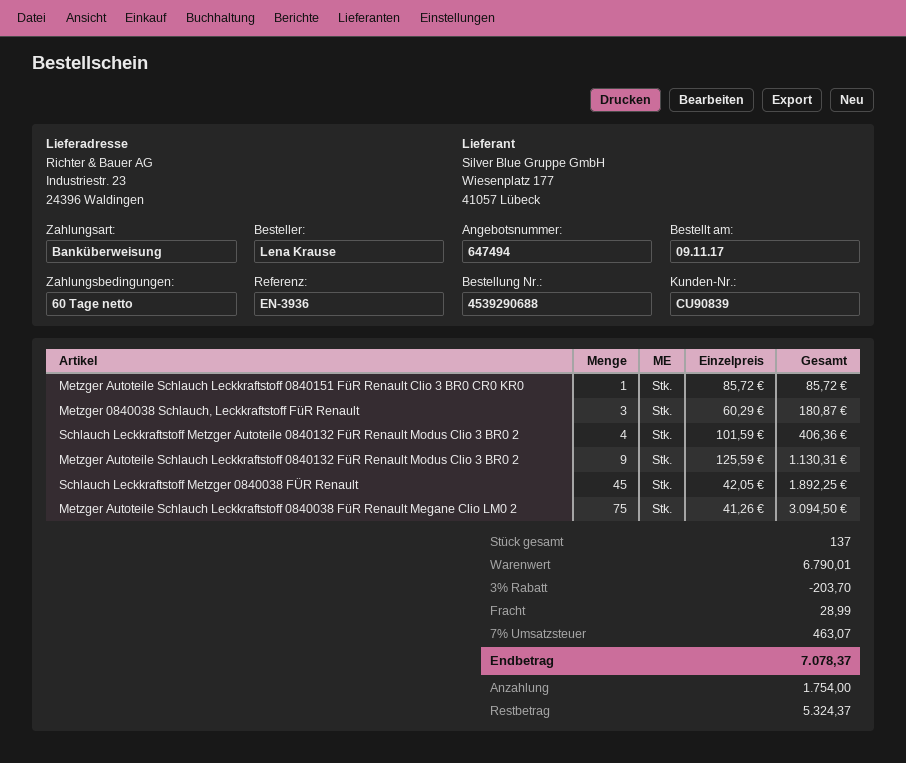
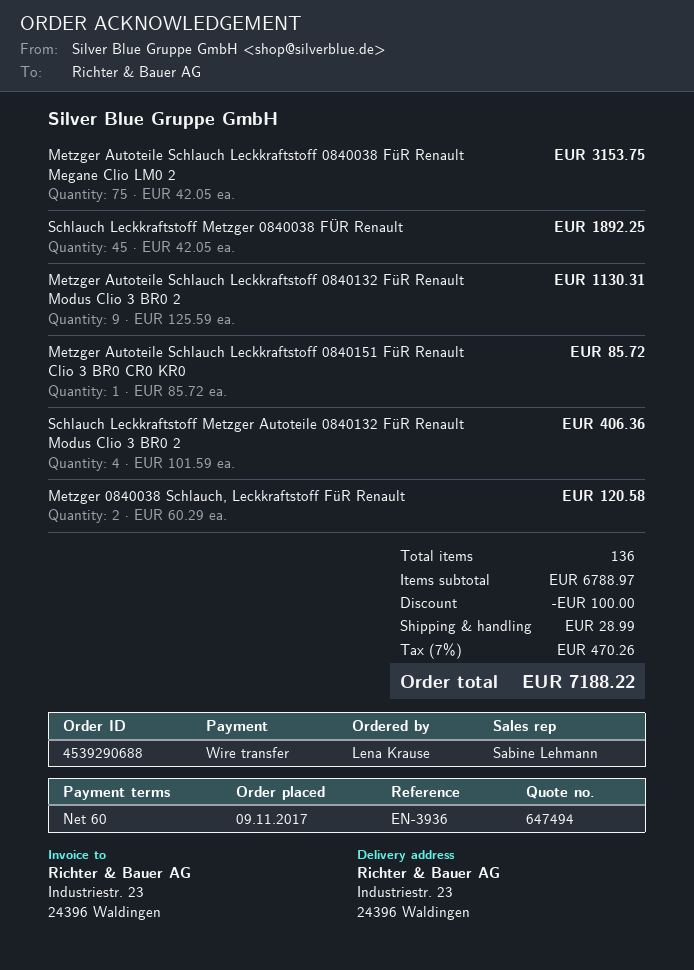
Metzger 0840038 Schlauch, Leckkraftstoff FüR Renault: 3 x 60.29 = 180.87 -> 2 x 60.29 = 120.58
Metzger Autoteile Schlauch Leckkraftstoff 0840038 FüR Renault Megane Clio LM0 2: 75 x 41.26 = 3094.50 -> 75 x 42.05 = 3153.75
total quantity: 137 -> 136
subtotal: 6790.01 -> 6788.97
discount: 203.70 -> 100.00
tax: 7% = 463.07 -> 7% = 470.26
total: 7078.37 -> 7188.22

